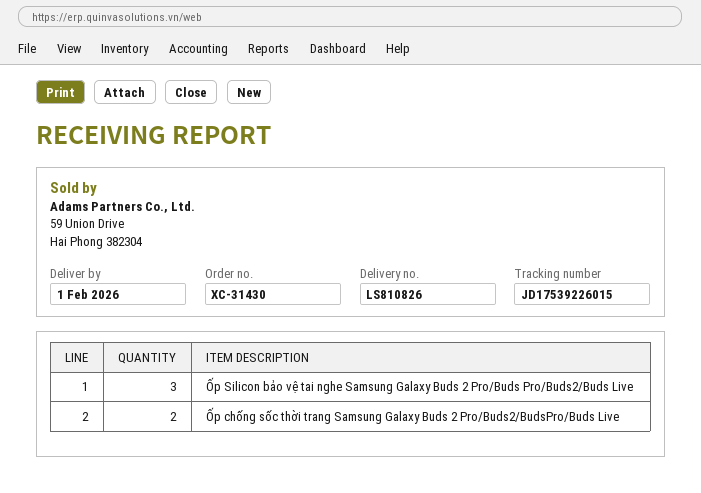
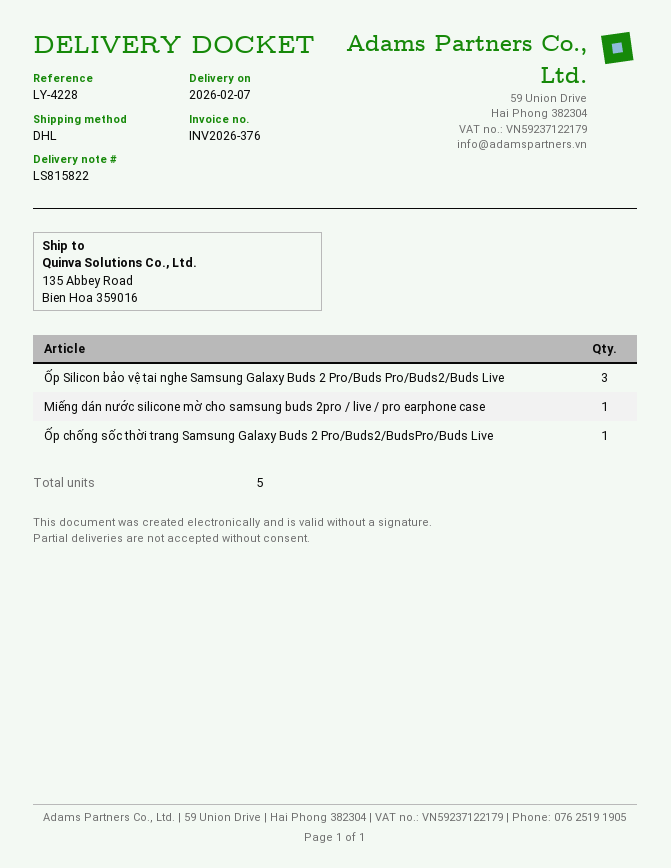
delivery note number: LS810826 -> LS815822
delivery date: 2026-02-01 -> 2026-02-07
Ốp chống sốc thời trang Samsung Galaxy Buds 2 Pro/Buds2/BudsPro/Buds Live: 2 -> 1
Miếng dán nước silicone mờ cho samsung buds 2pro / live / pro earphone case: none -> 1

